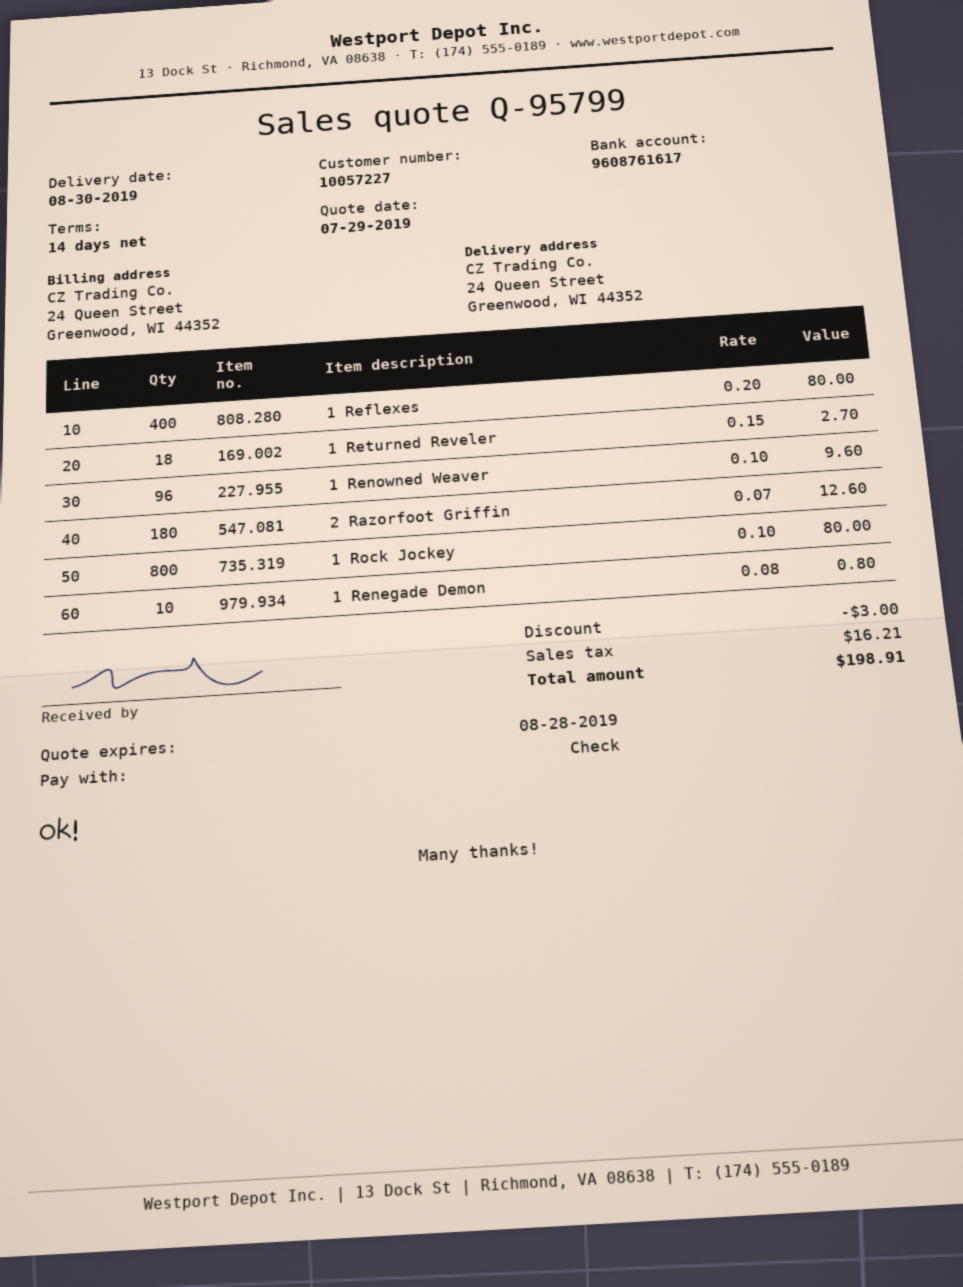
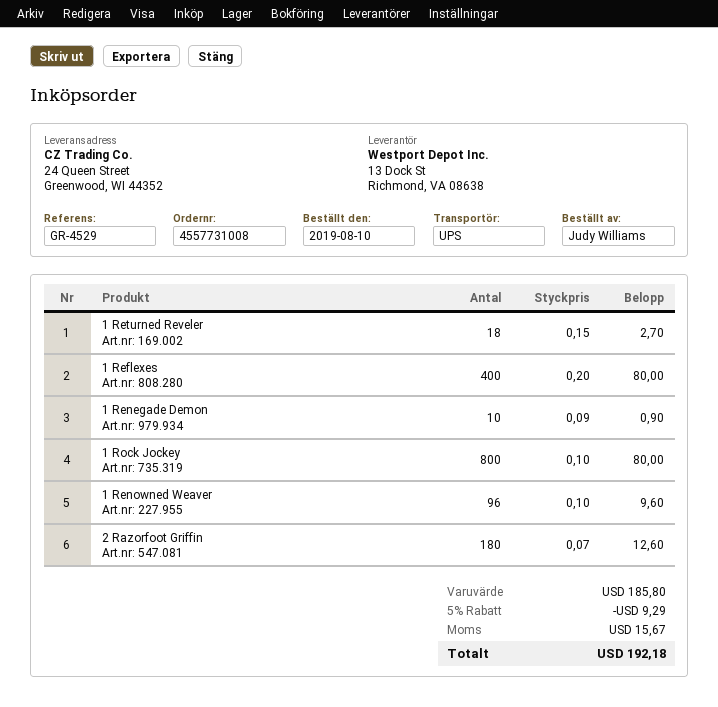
1 Renegade Demon: 10 x 0.08 = 0.80 -> 10 x 0.09 = 0.90
discount: 3.00 -> 9.29
tax: 16.21 -> 15.67
total: 198.91 -> 192.18

